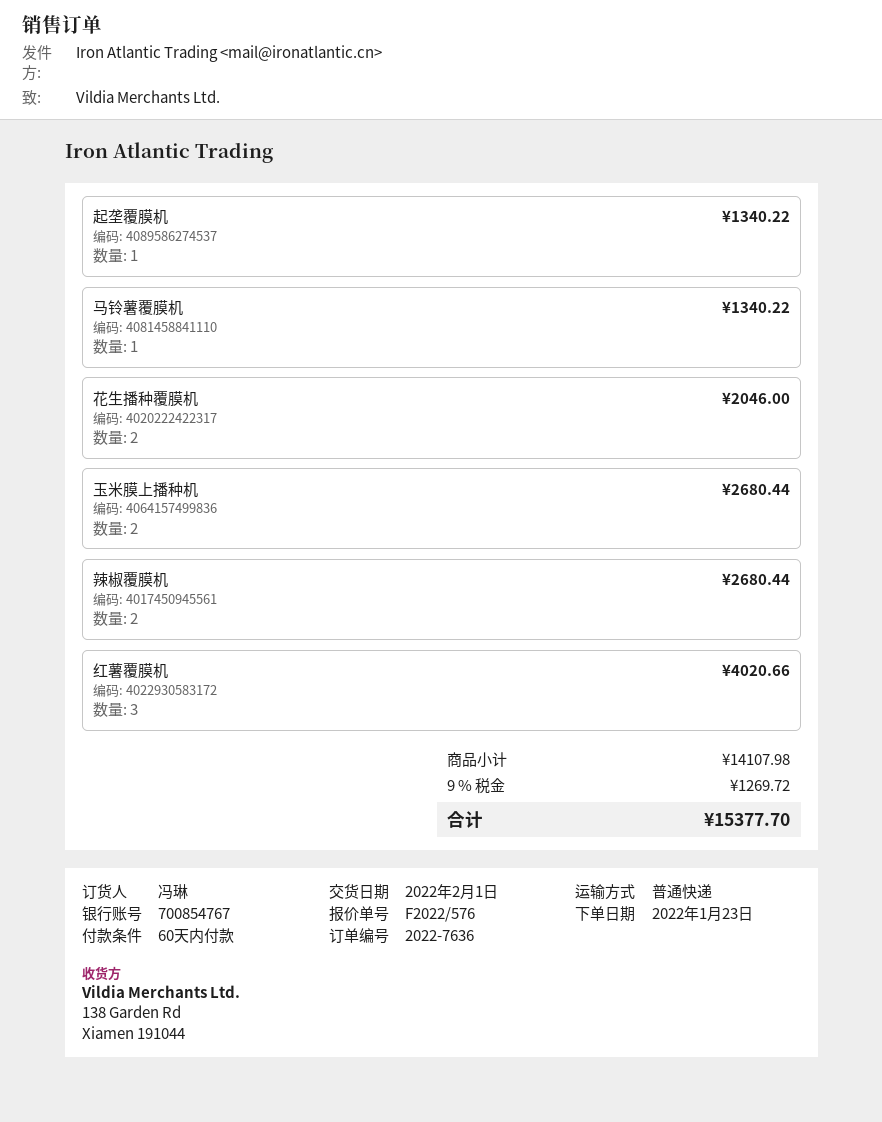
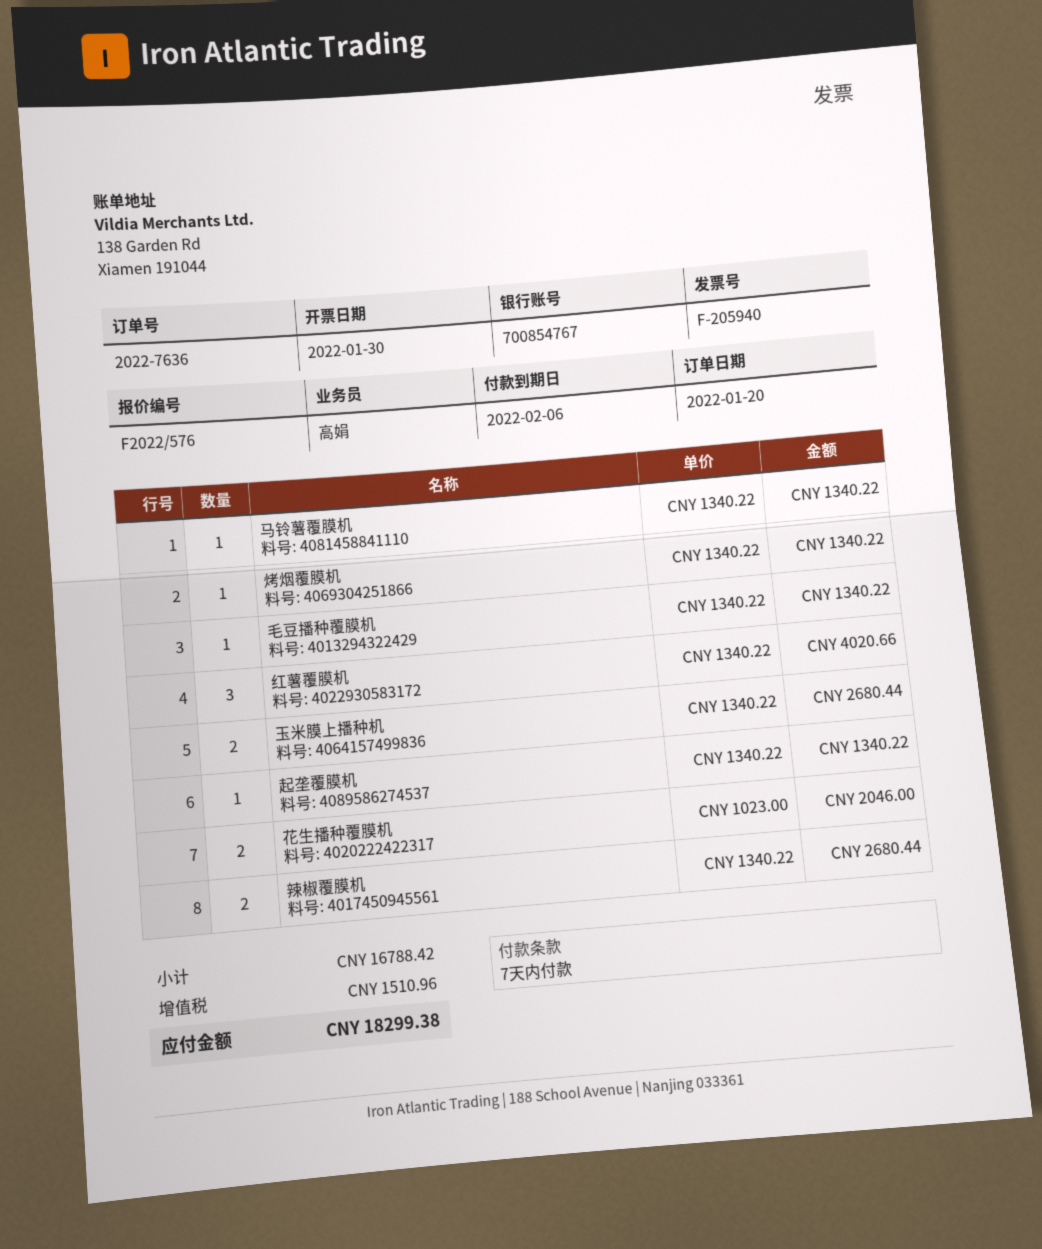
order date: 2022-01-23 -> 2022-01-20
payment terms: 60 days -> 7 days
烤烟覆膜机: none -> 1 for 1340.22
毛豆播种覆膜机: none -> 1 for 1340.22
subtotal: 14107.98 -> 16788.42
tax: 1269.72 -> 1510.96
total: 15377.70 -> 18299.38

